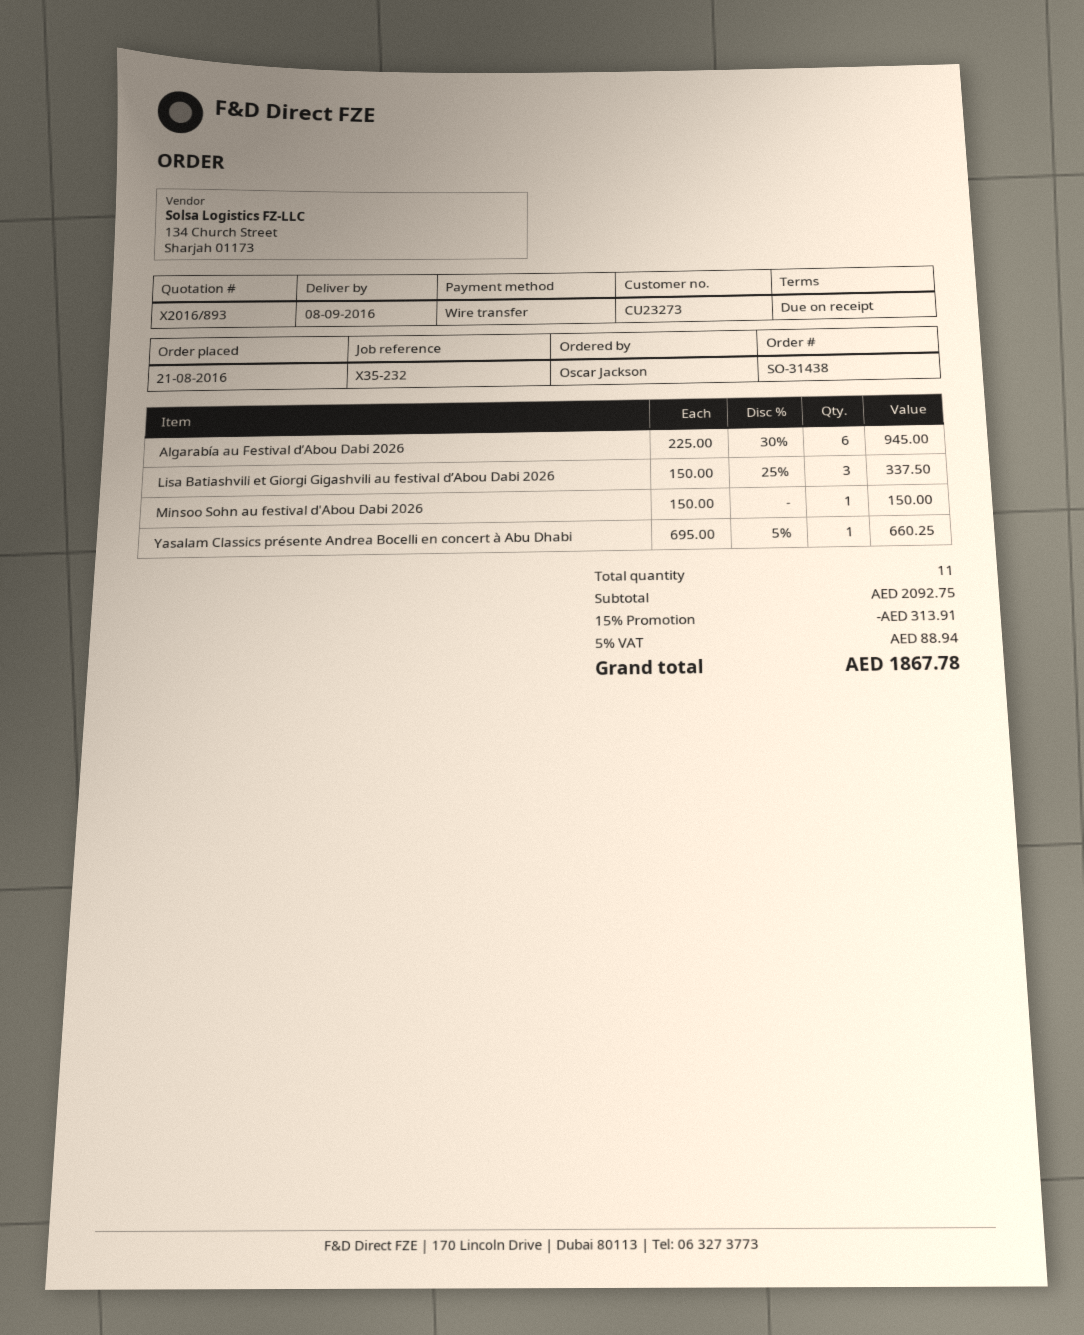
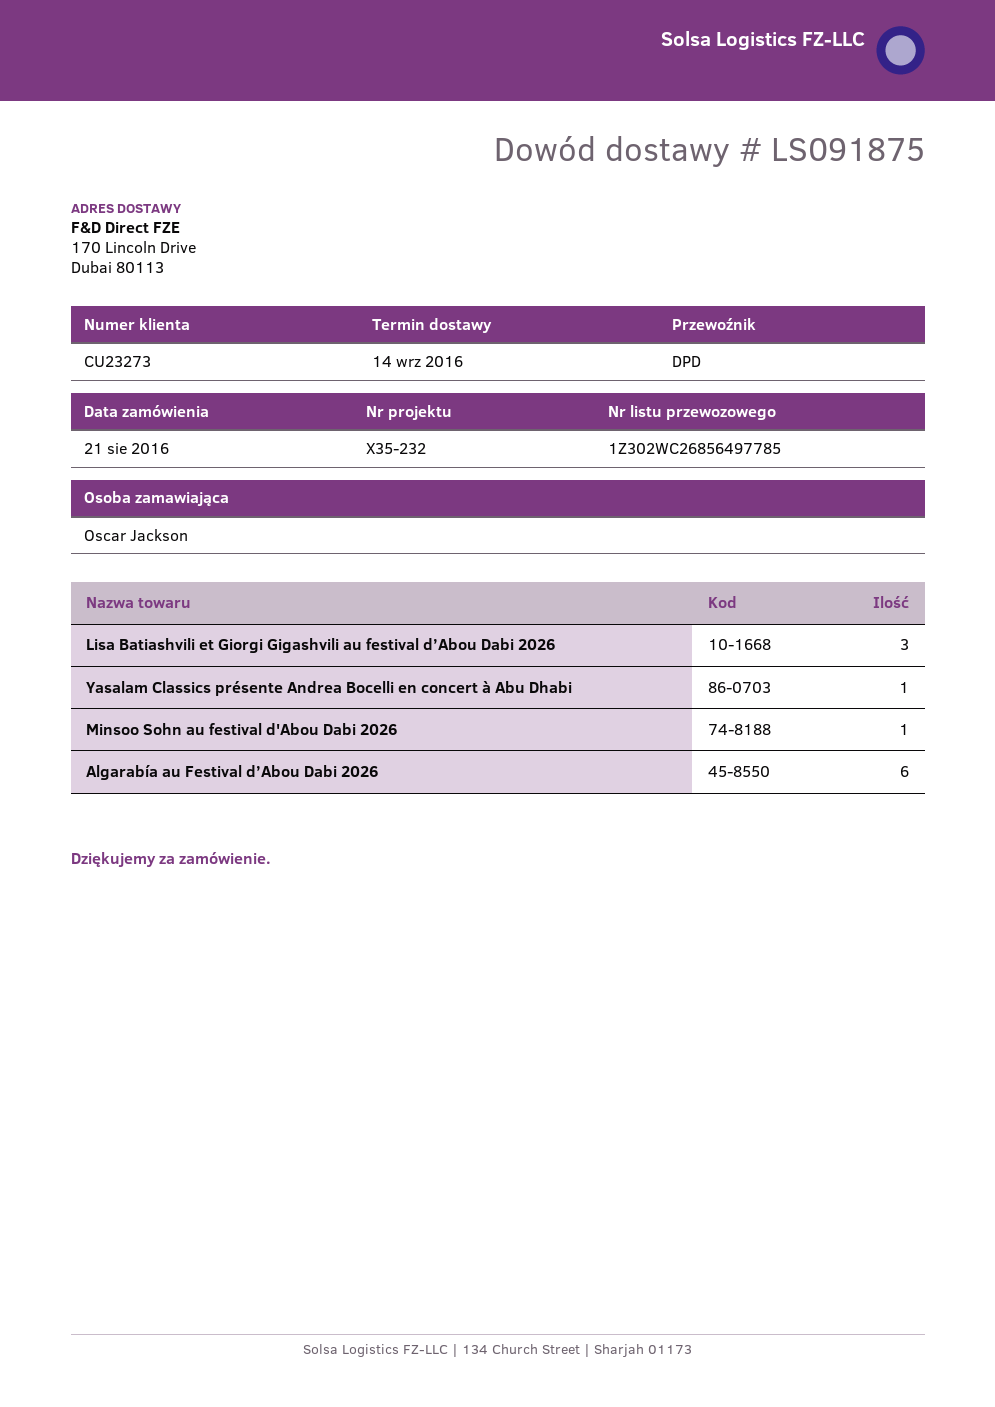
delivery date: 2016-09-08 -> 2016-09-14

